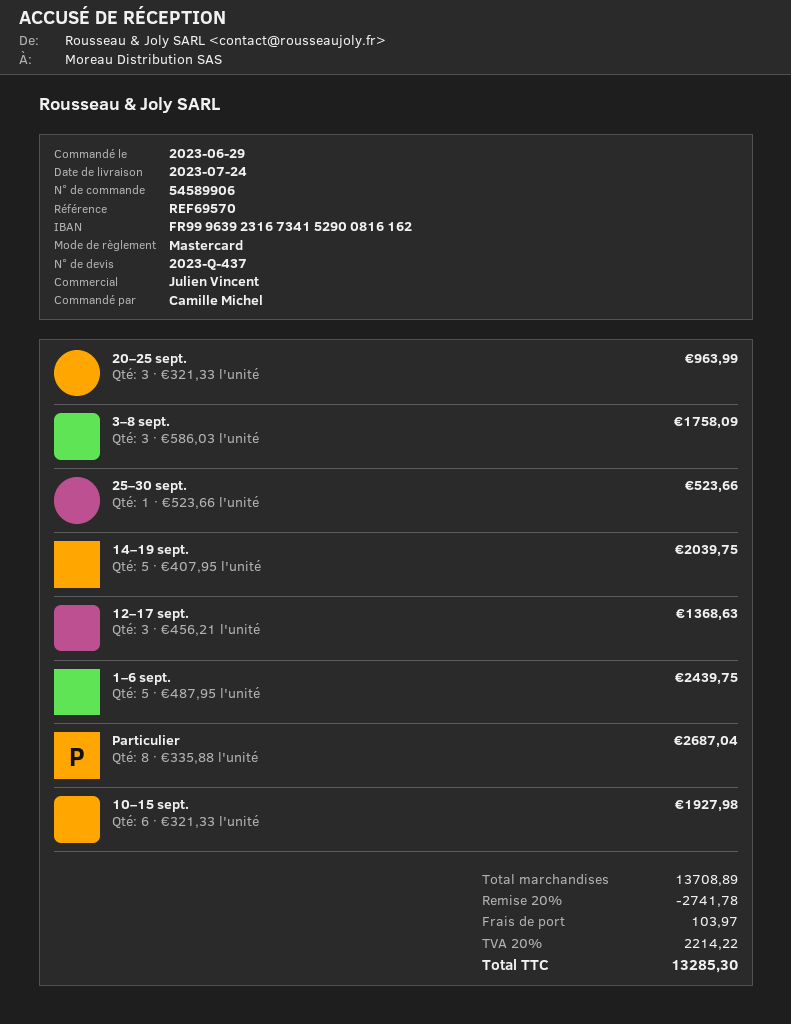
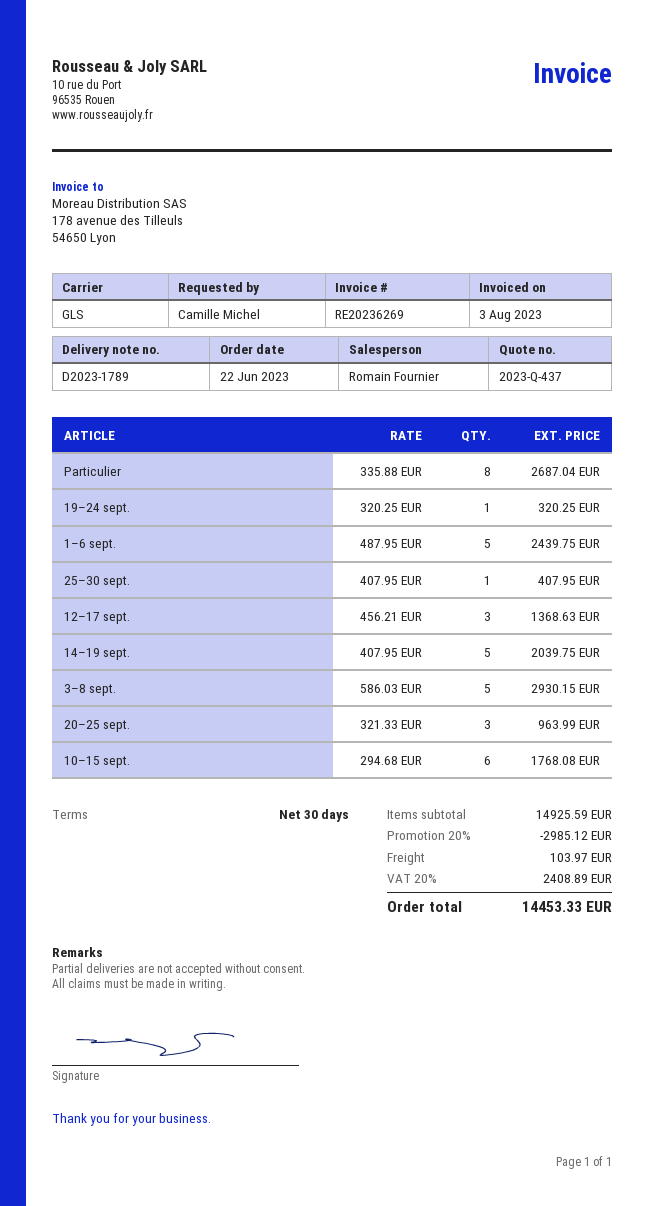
order date: 2023-06-29 -> 2023-06-22
sales rep: Julien Vincent -> Romain Fournier
3–8 sept.: 3 x 586.03 = 1758.09 -> 5 x 586.03 = 2930.15
25–30 sept.: 1 x 523.66 = 523.66 -> 1 x 407.95 = 407.95
10–15 sept.: 6 x 321.33 = 1927.98 -> 6 x 294.68 = 1768.08
19–24 sept.: none -> 1 x 320.25 = 320.25
subtotal: 13708.89 -> 14925.59
discount: 20% = 2741.78 -> 20% = 2985.12
tax: 20% = 2214.22 -> 20% = 2408.89
total: 13285.30 -> 14453.33

